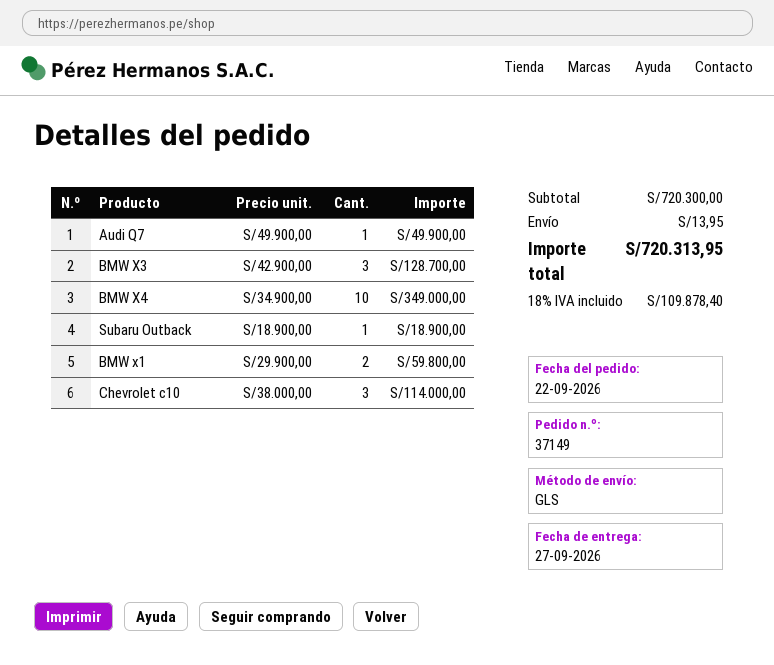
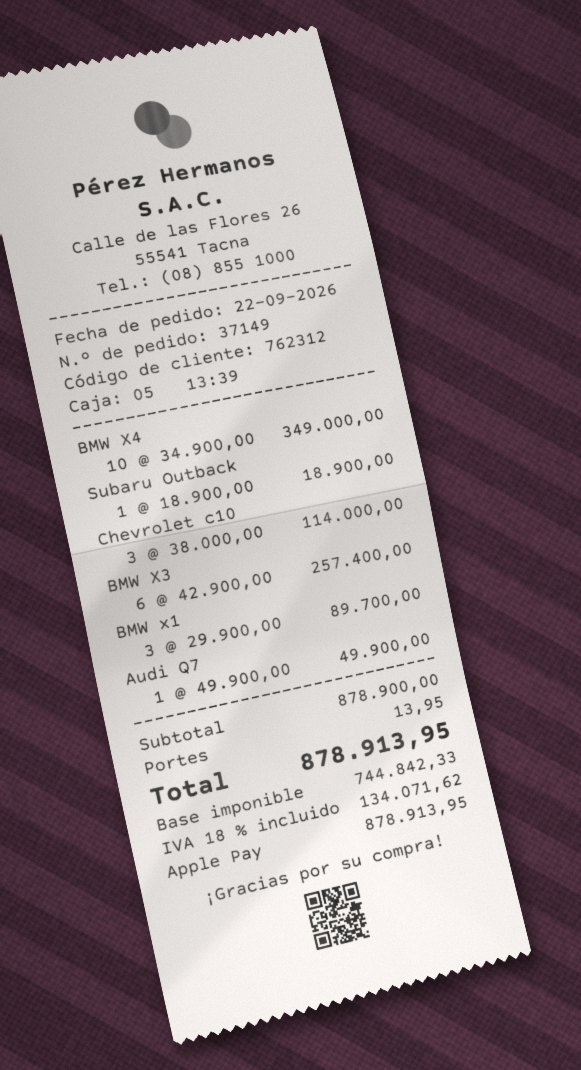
BMW X3: 3 x 42900.00 = 128700.00 -> 6 x 42900.00 = 257400.00
BMW x1: 2 x 29900.00 = 59800.00 -> 3 x 29900.00 = 89700.00
subtotal: 720300.00 -> 878900.00
tax: 18% = 109878.40 -> 18% = 134071.62
total: 720313.95 -> 878913.95

